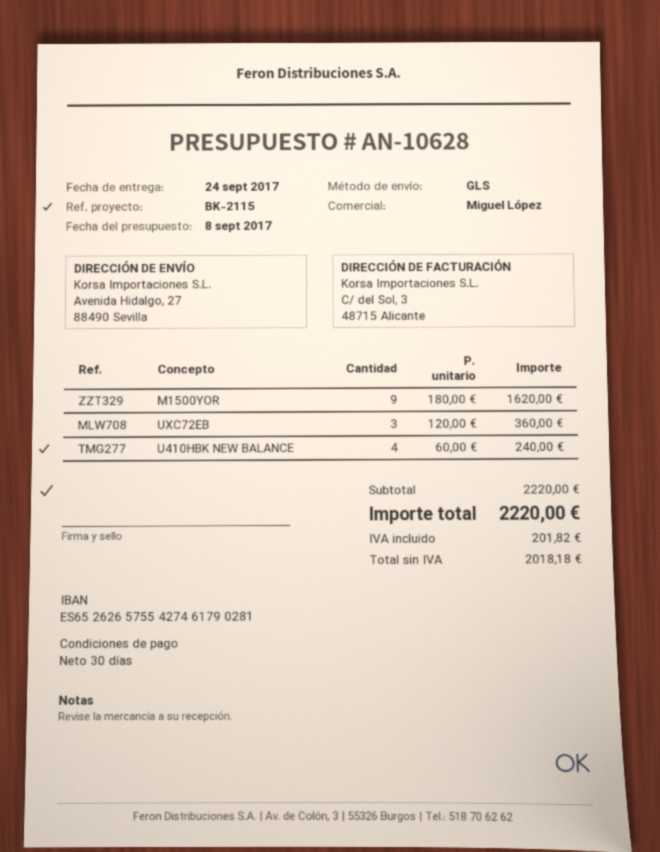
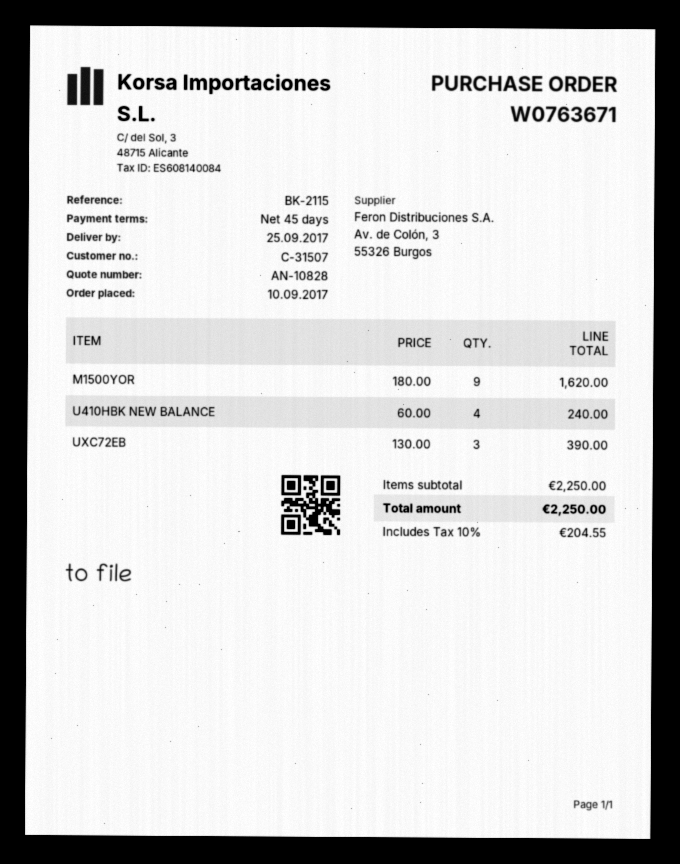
quote number: AN-10628 -> AN-10828
delivery date: 2017-09-24 -> 2017-09-25
payment terms: 30 days -> 45 days
UXC72EB: 3 x 120.00 = 360.00 -> 3 x 130.00 = 390.00
subtotal: 2220.00 -> 2250.00
tax: 201.82 -> 204.55
total: 2220.00 -> 2250.00

